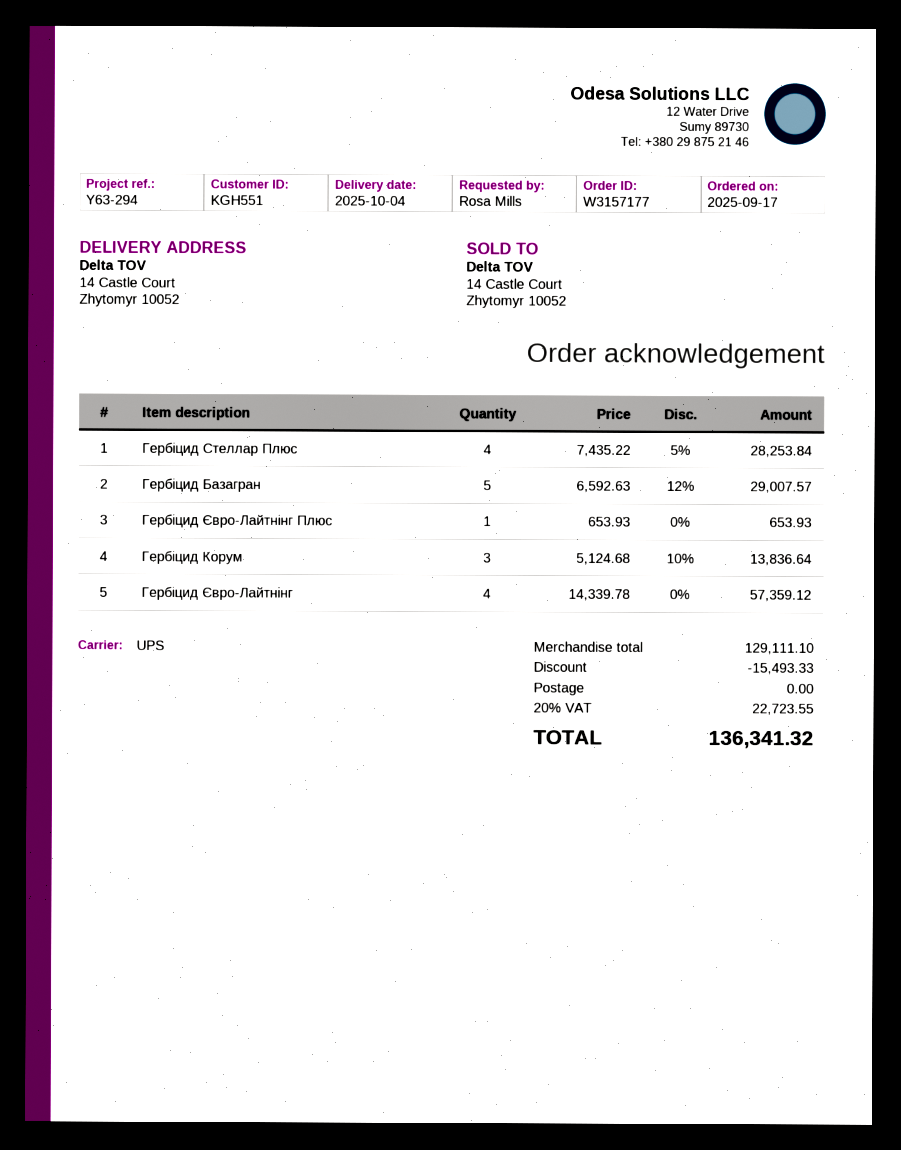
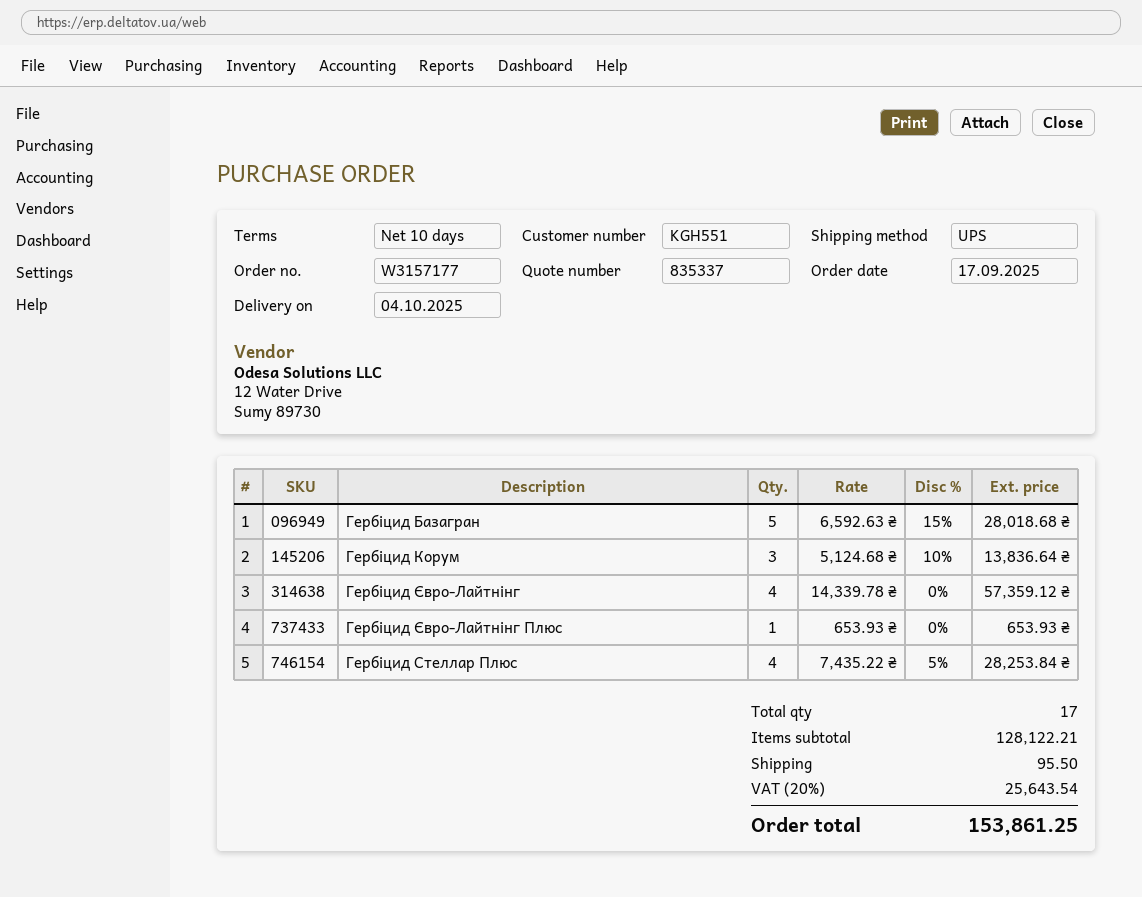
Гербіцид Базагран: 5 x 6592.63 - 12% = 29007.57 -> 5 x 6592.63 - 15% = 28018.68
subtotal: 129111.10 -> 128122.21
discount: 15493.33 -> none
shipping: 0.00 -> 95.50
tax: 20% = 22723.55 -> 20% = 25643.54
total: 136341.32 -> 153861.25

